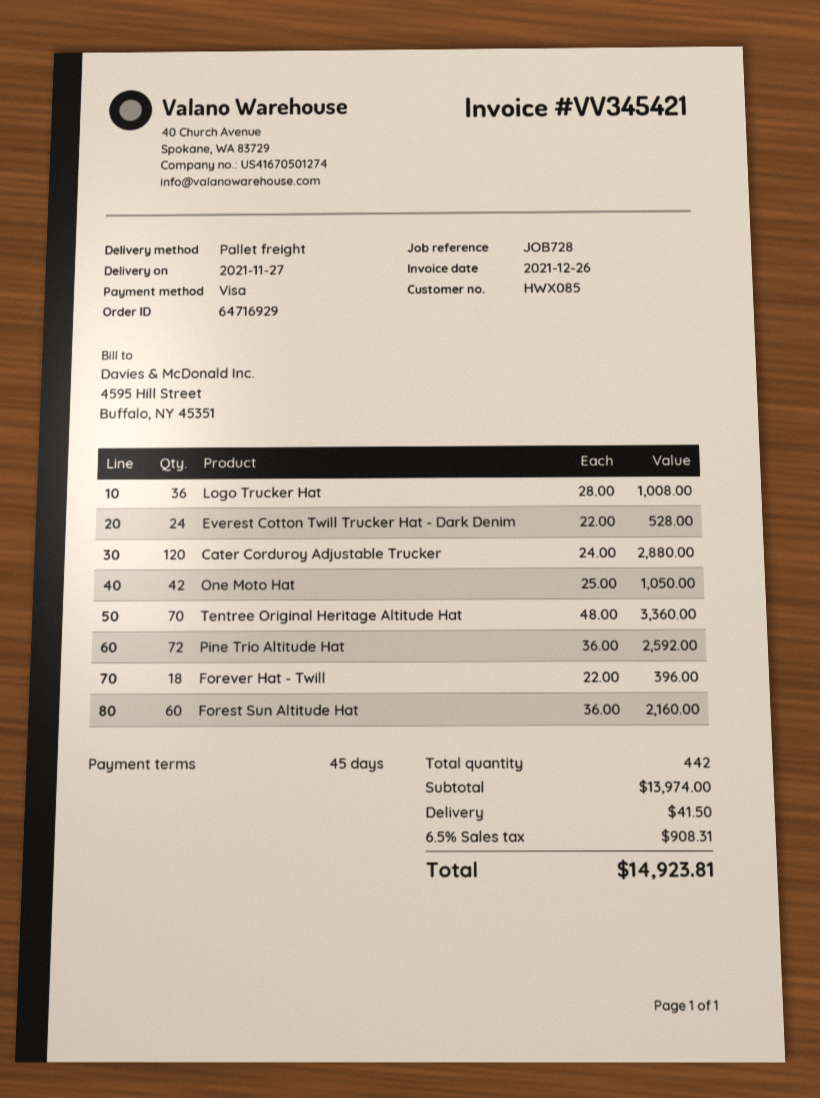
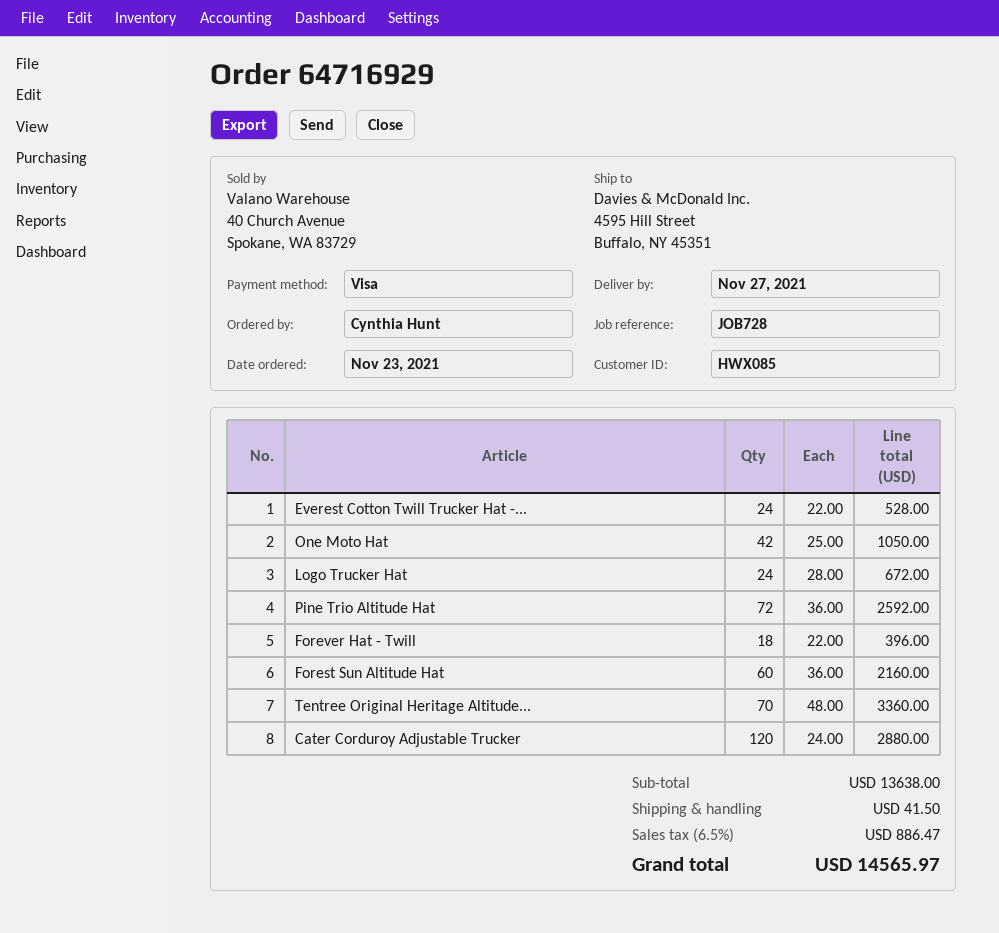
Logo Trucker Hat: 36 x 28.00 = 1008.00 -> 24 x 28.00 = 672.00
subtotal: 13974.00 -> 13638.00
tax: 6.5% = 908.31 -> 6.5% = 886.47
total: 14923.81 -> 14565.97

